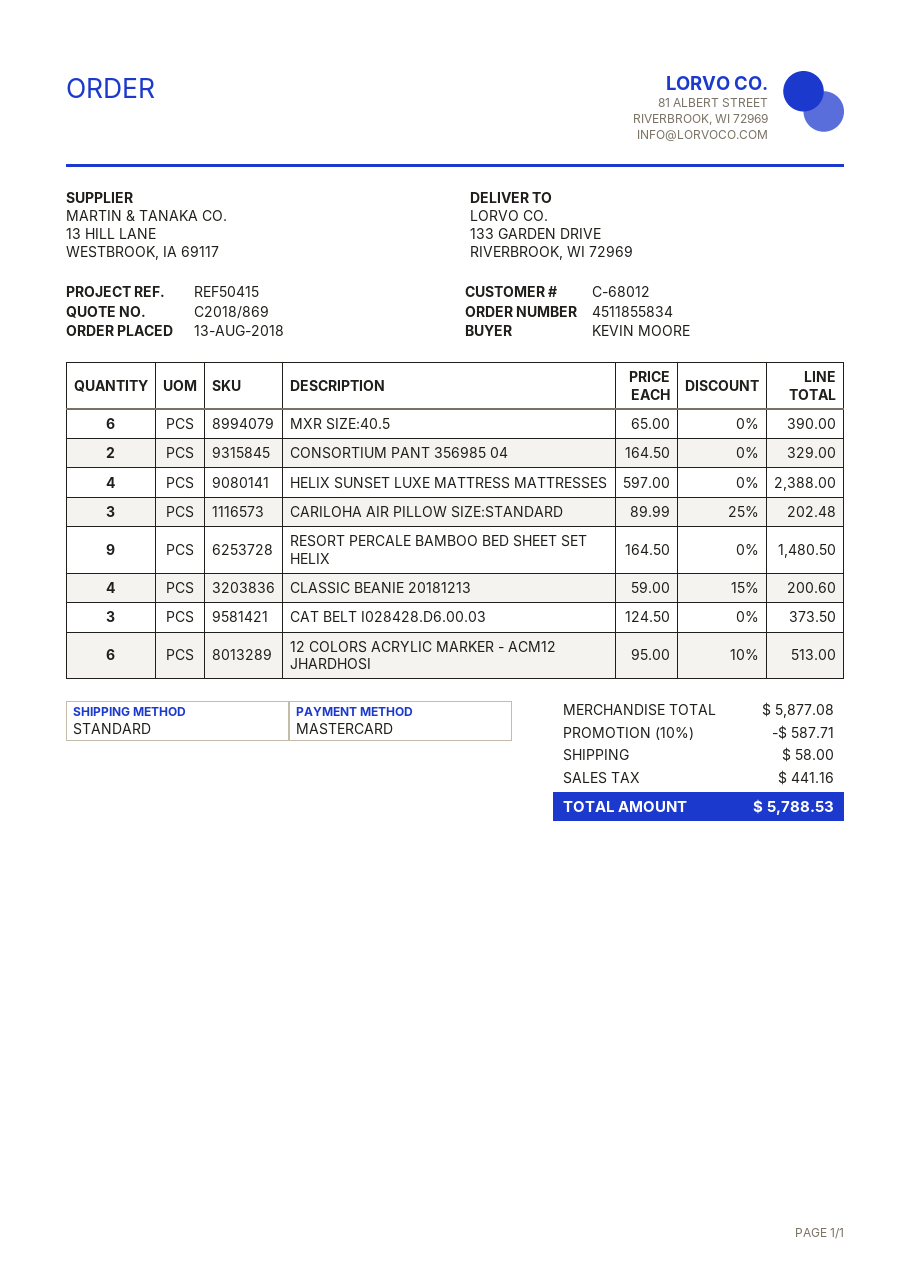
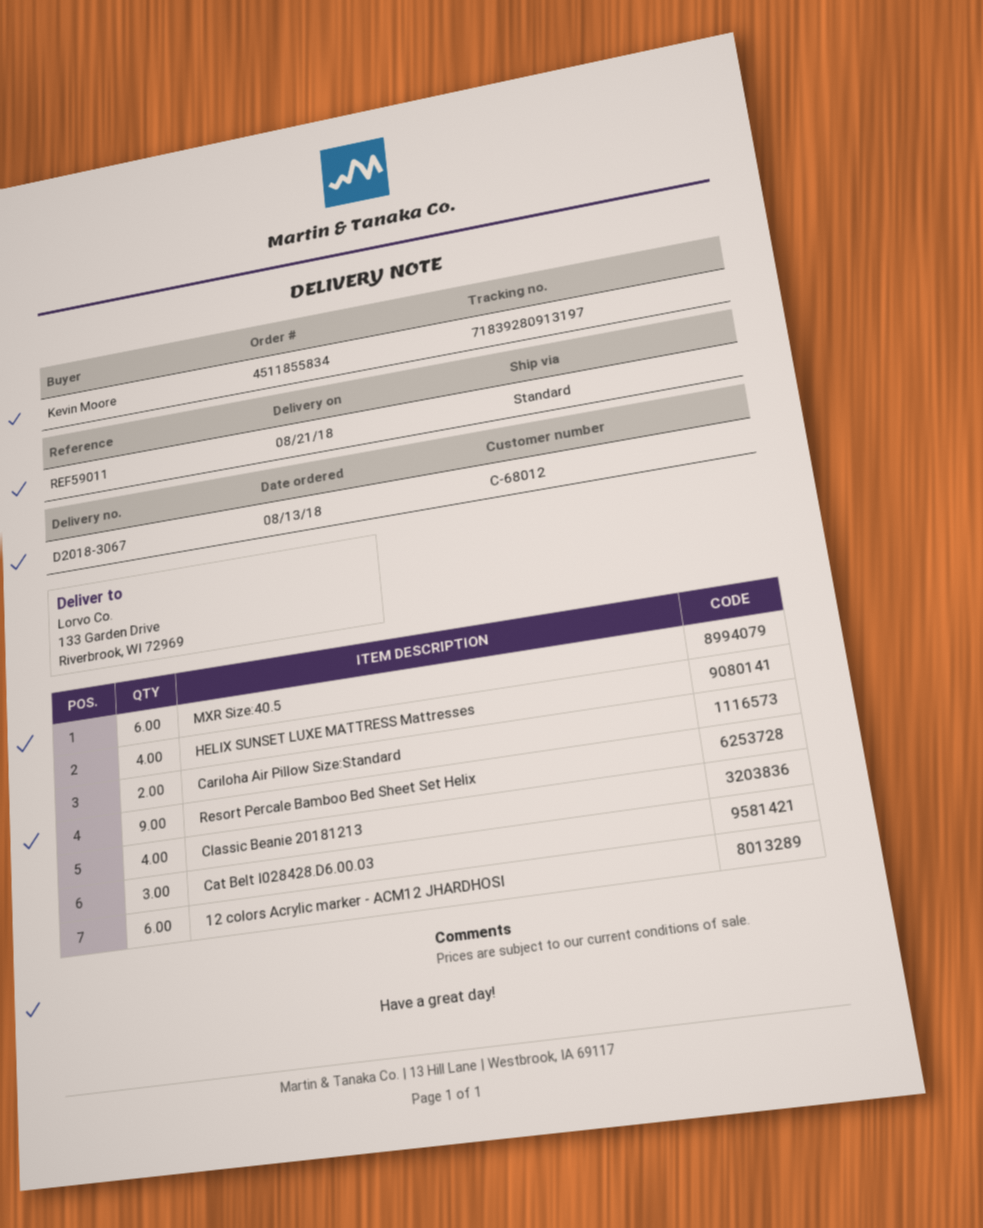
reference: REF50415 -> REF59011
CONSORTIUM PANT 356985 04: 2 -> none
CARILOHA AIR PILLOW SIZE:STANDARD: 3 -> 2

